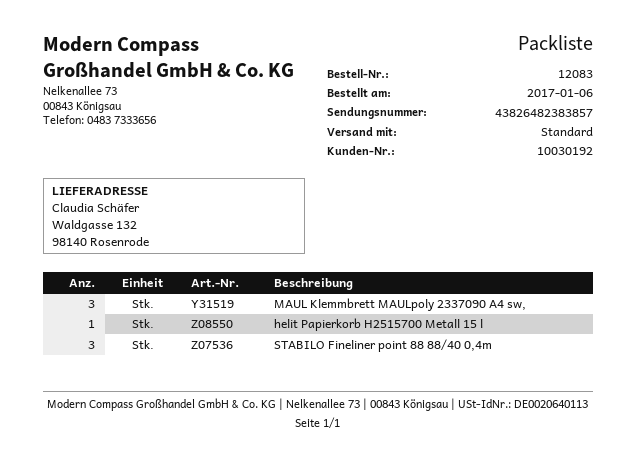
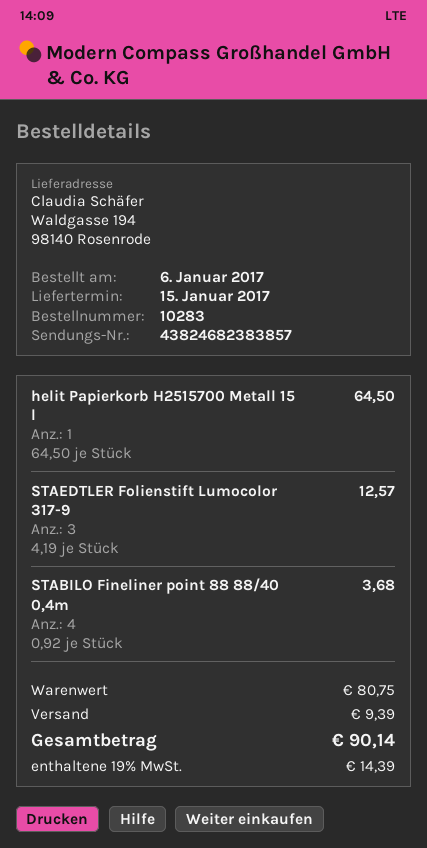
order number: 12083 -> 10283
tracking number: 43826482383857 -> 43824682383857
ship to: Waldgasse 132, 98140 Rosenrode -> Waldgasse 194, 98140 Rosenrode
MAUL Klemmbrett MAULpoly 2337090 A4 sw,: 3 -> none
STABILO Fineliner point 88 88/40 0,4m: 3 -> 4
STAEDTLER Folienstift Lumocolor 317-9: none -> 3

